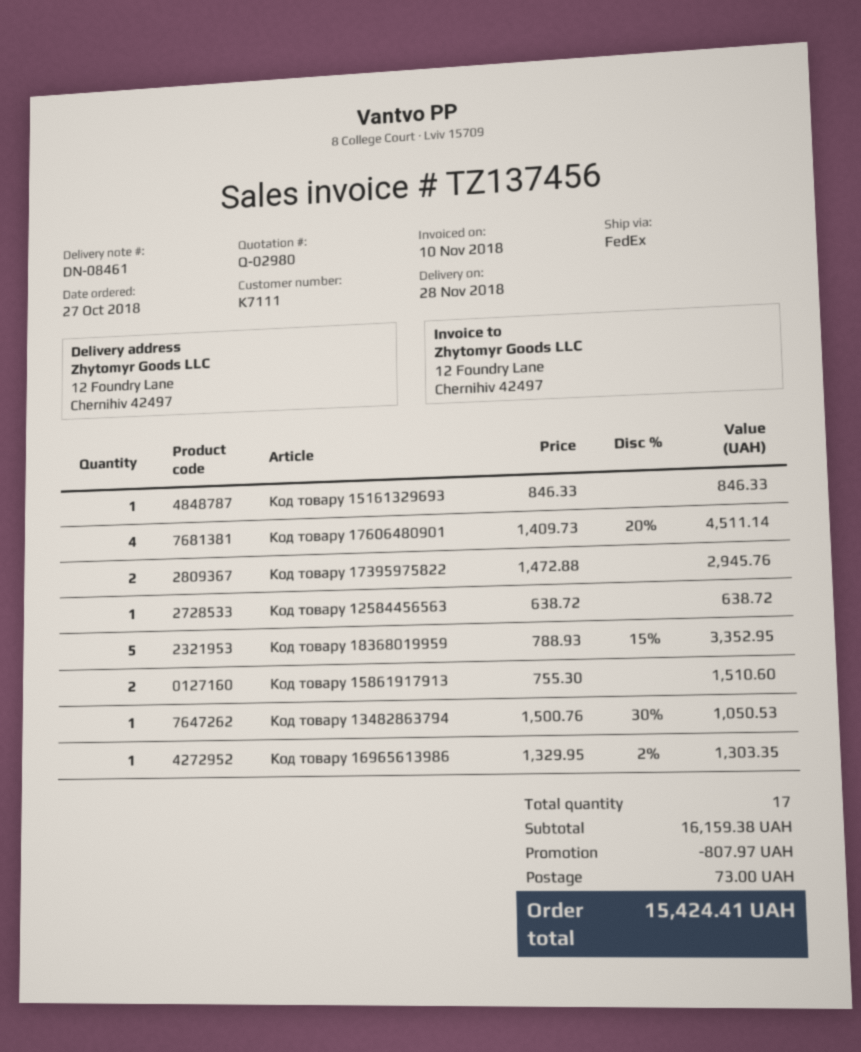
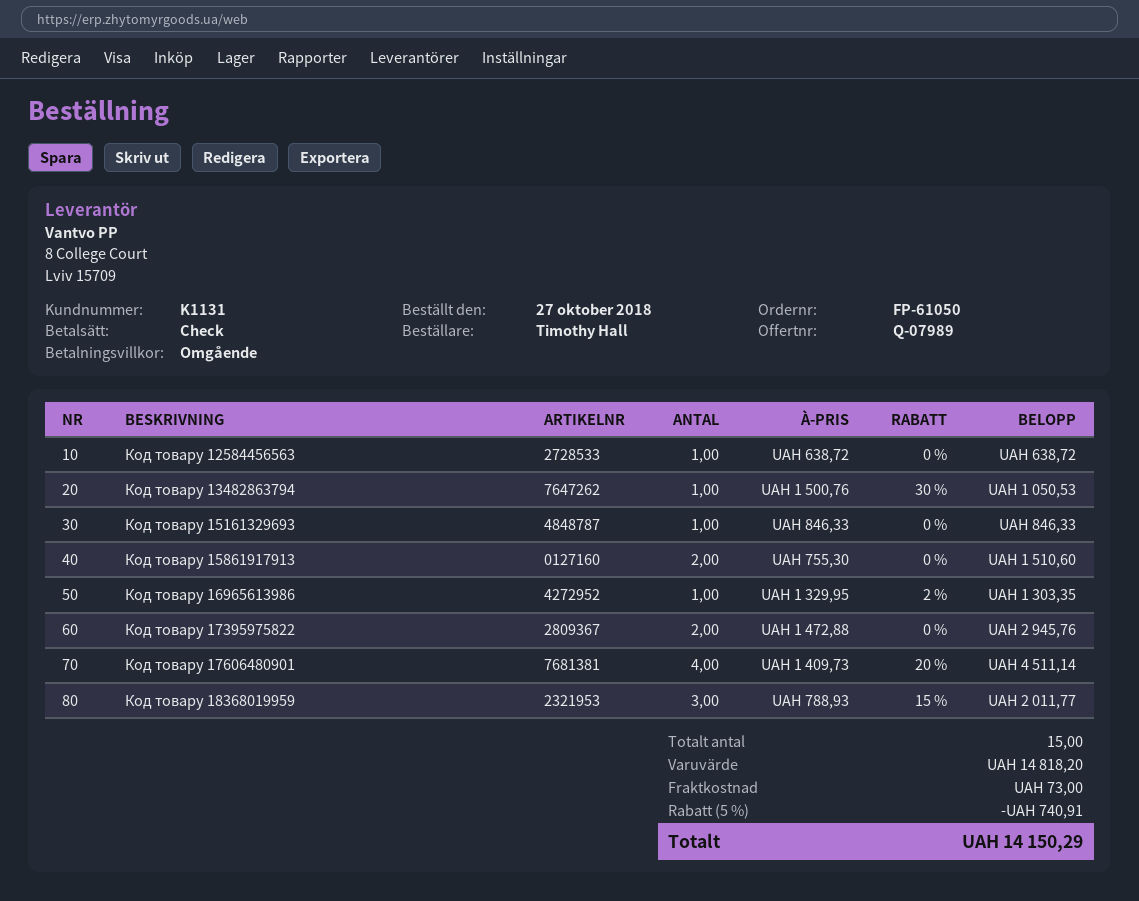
quote number: Q-02980 -> Q-07989
customer number: K7111 -> K1131
Код товару 18368019959: 5 x 788.93 - 15% = 3352.95 -> 3 x 788.93 - 15% = 2011.77
total quantity: 17 -> 15
subtotal: 16159.38 -> 14818.20
discount: 807.97 -> 740.91
total: 15424.41 -> 14150.29

